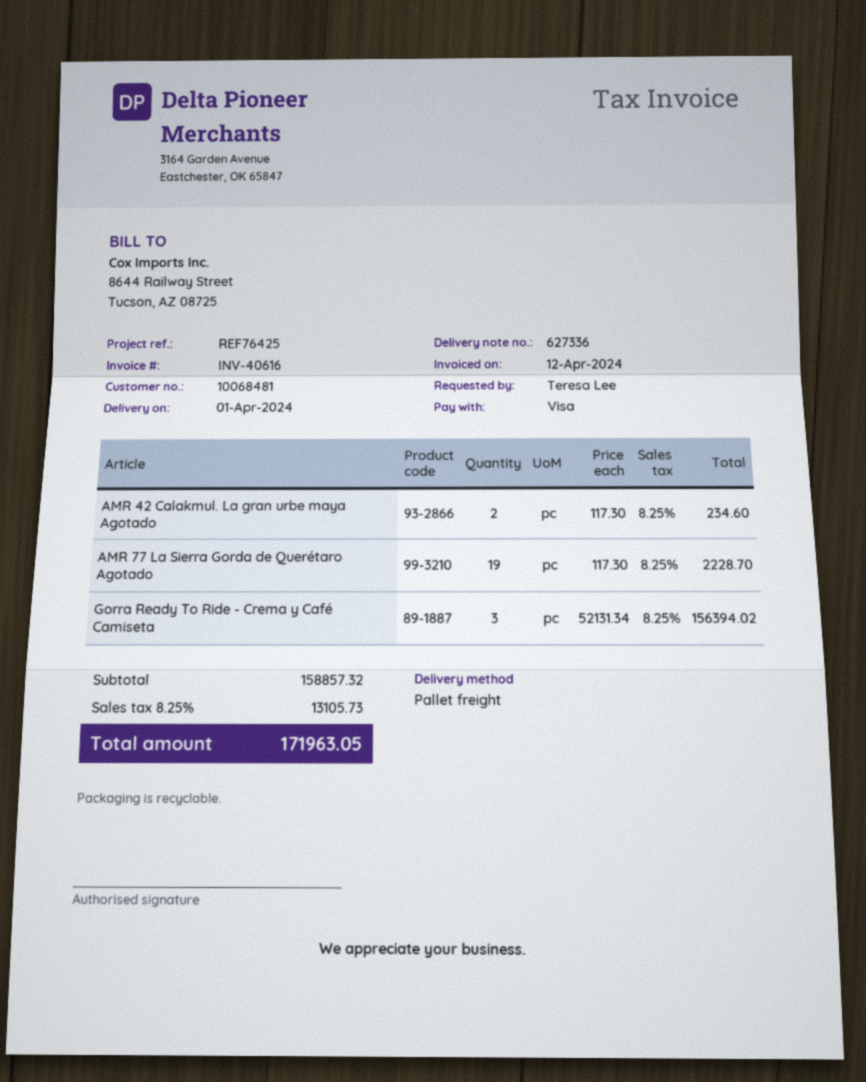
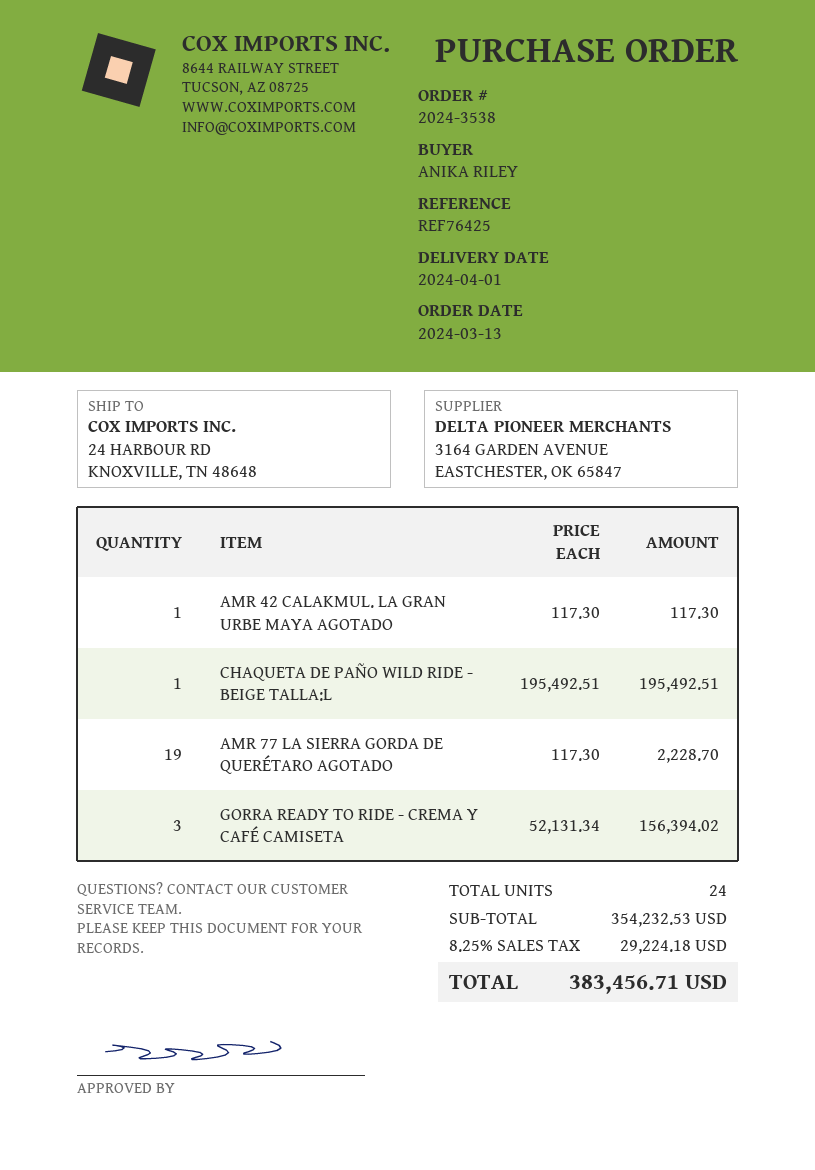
ordered by: Teresa Lee -> ANIKA RILEY
AMR 42 Calakmul. La gran urbe maya Agotado: 2 x 117.30 = 234.60 -> 1 x 117.30 = 117.30
CHAQUETA DE PAÑO WILD RIDE - BEIGE TALLA:L: none -> 1 x 195492.51 = 195492.51
subtotal: 158857.32 -> 354232.53
tax: 8.25% = 13105.73 -> 8.25% = 29224.18
total: 171963.05 -> 383456.71

